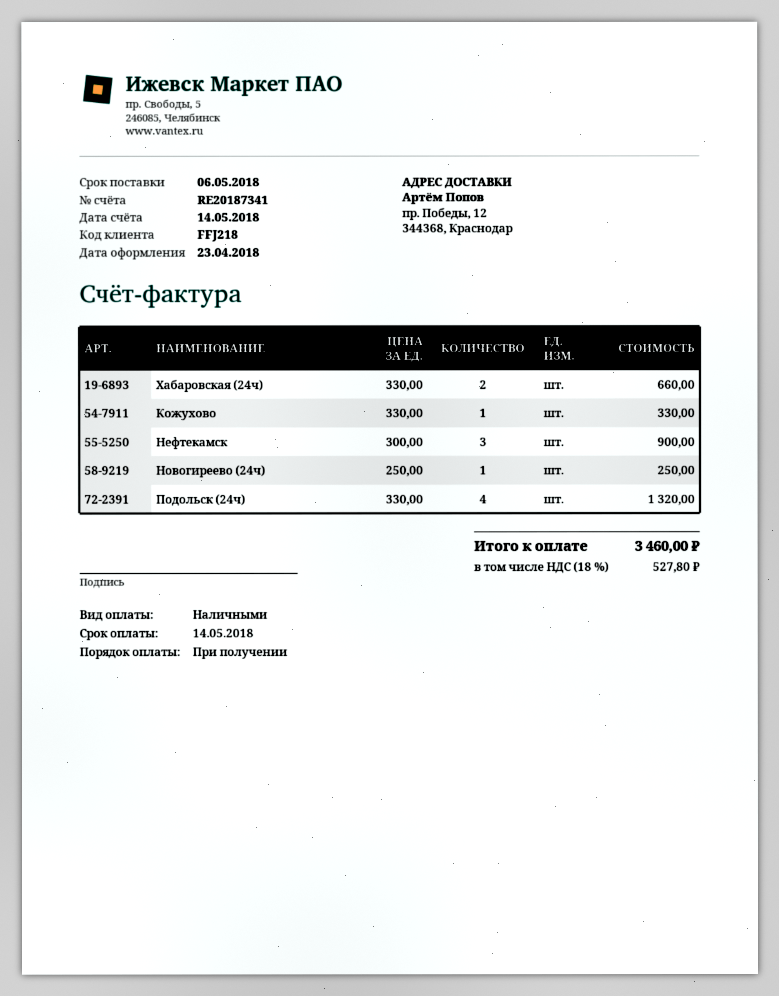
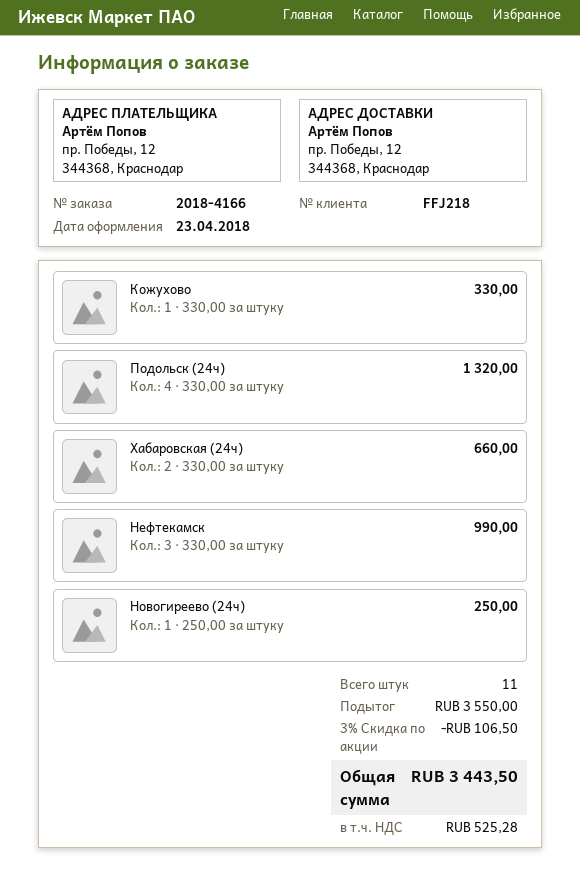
Нефтекамск: 3 x 300.00 = 900.00 -> 3 x 330.00 = 990.00
discount: none -> 3% = 106.50
tax: 527.80 -> 525.28
total: 3460.00 -> 3443.50

